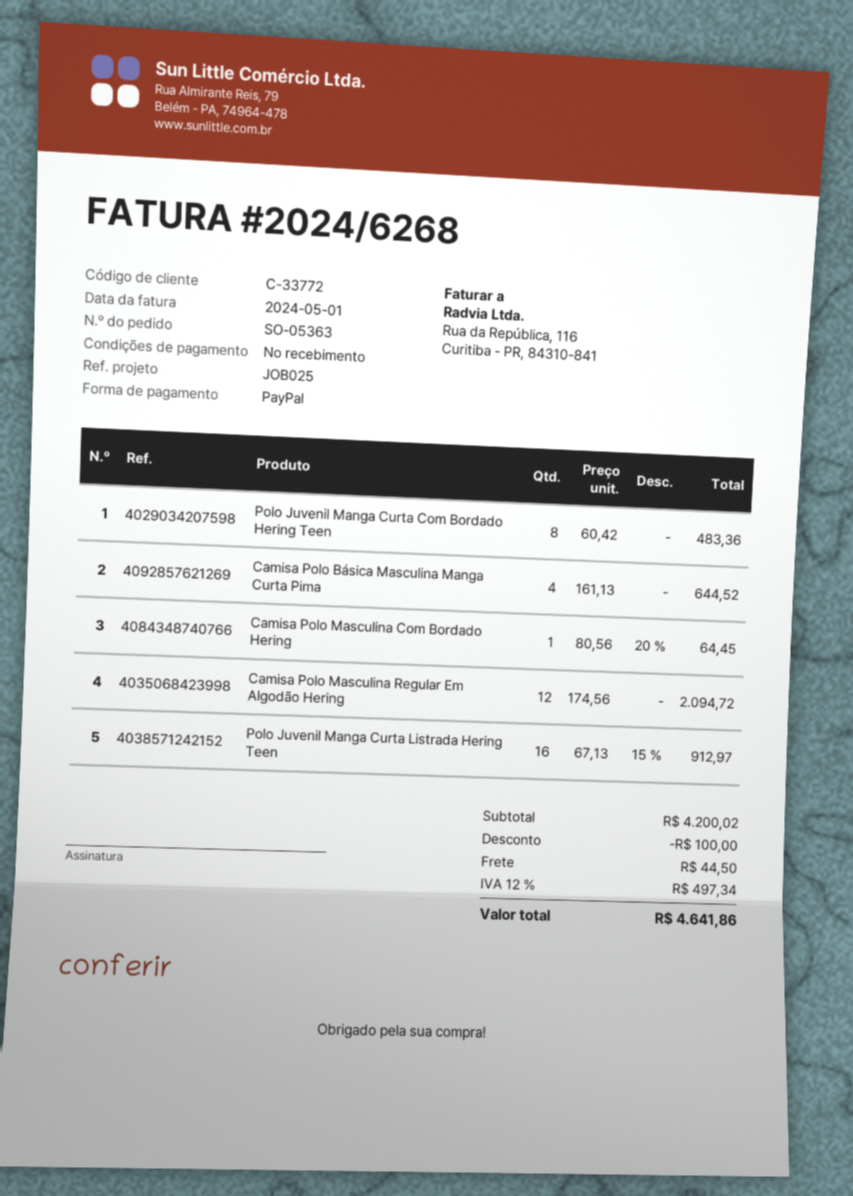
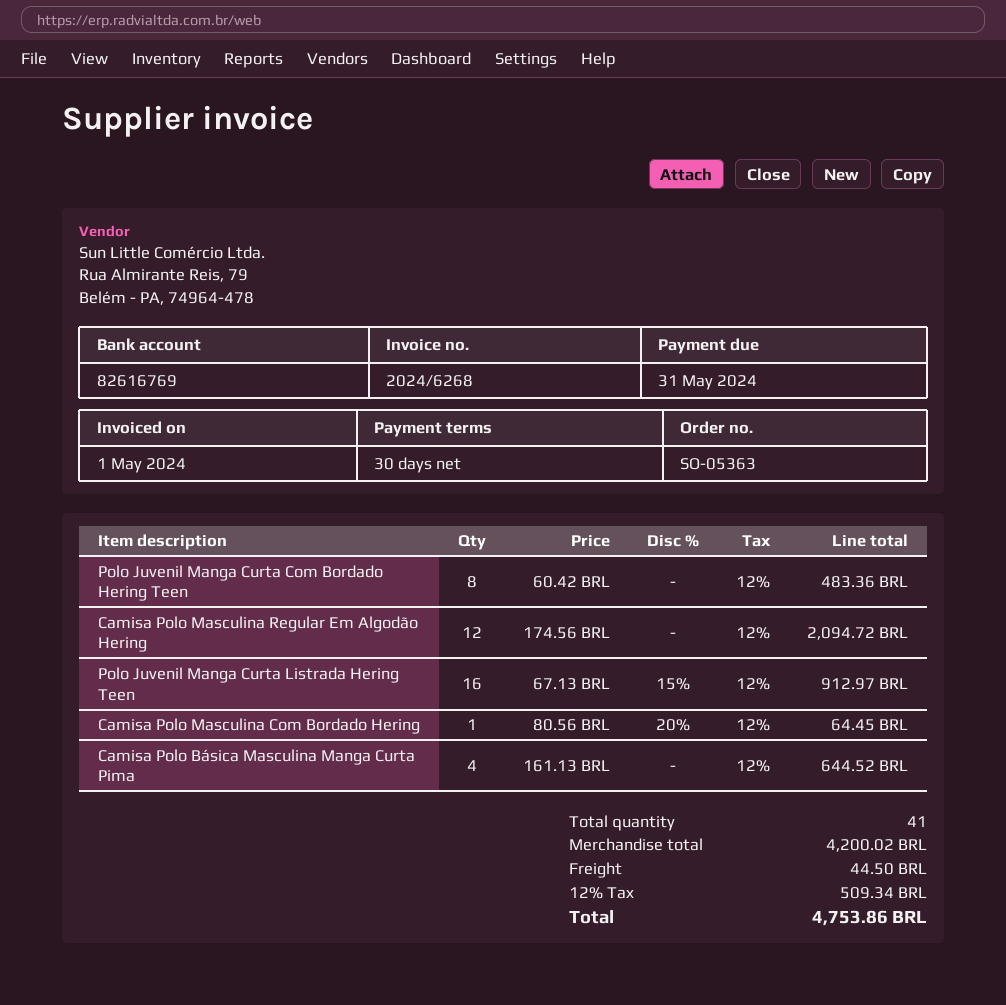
payment terms: on receipt -> 30 days
discount: 100.00 -> none
tax: 12% = 497.34 -> 12% = 509.34
total: 4641.86 -> 4753.86

